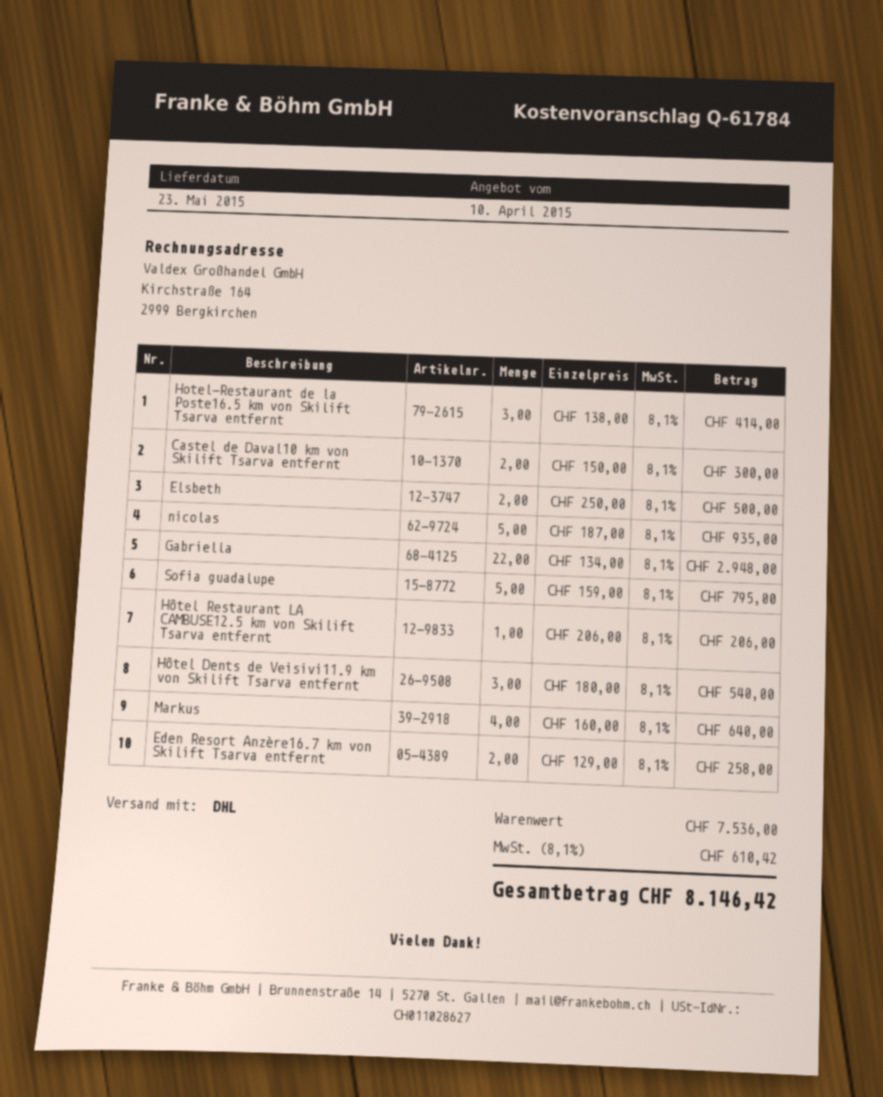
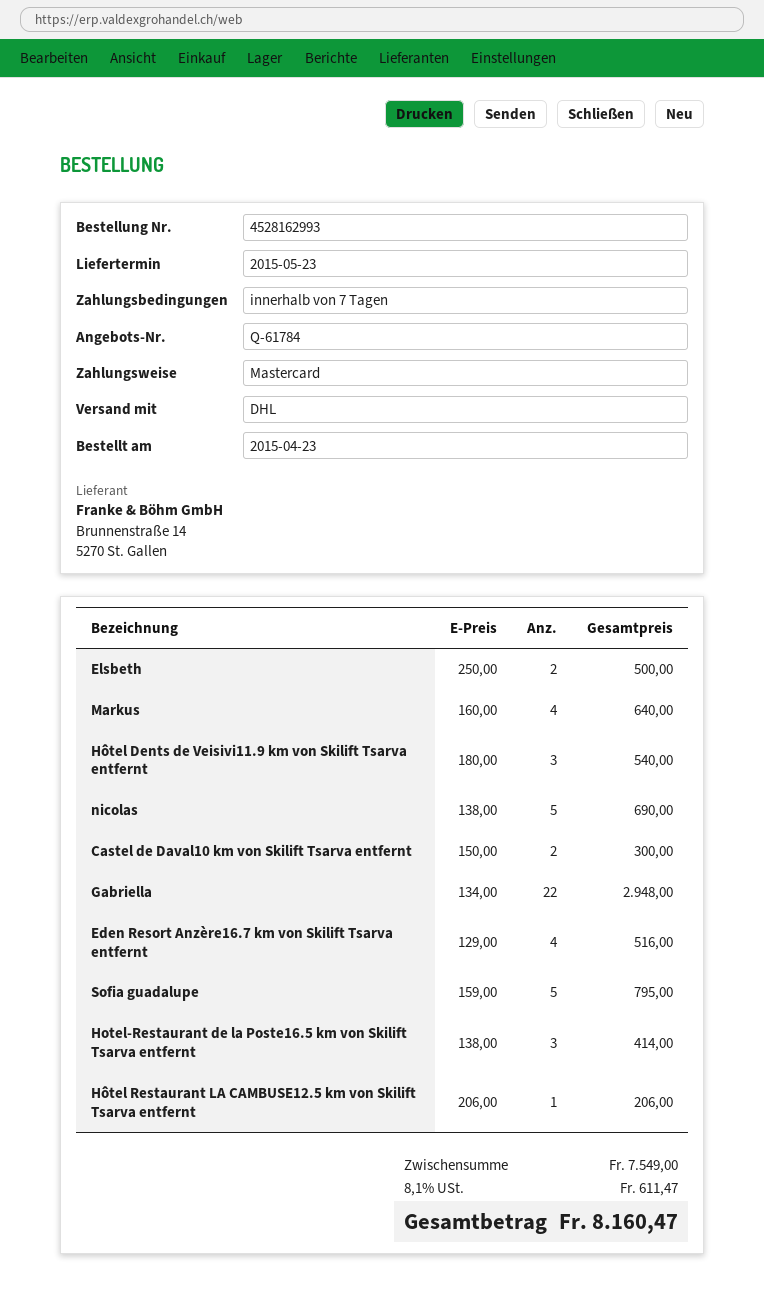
nicolas: 5 x 187.00 = 935.00 -> 5 x 138.00 = 690.00
Eden Resort Anzère16.7 km von Skilift Tsarva entfernt: 2 x 129.00 = 258.00 -> 4 x 129.00 = 516.00
subtotal: 7536.00 -> 7549.00
tax: 8.1% = 610.42 -> 8.1% = 611.47
total: 8146.42 -> 8160.47

